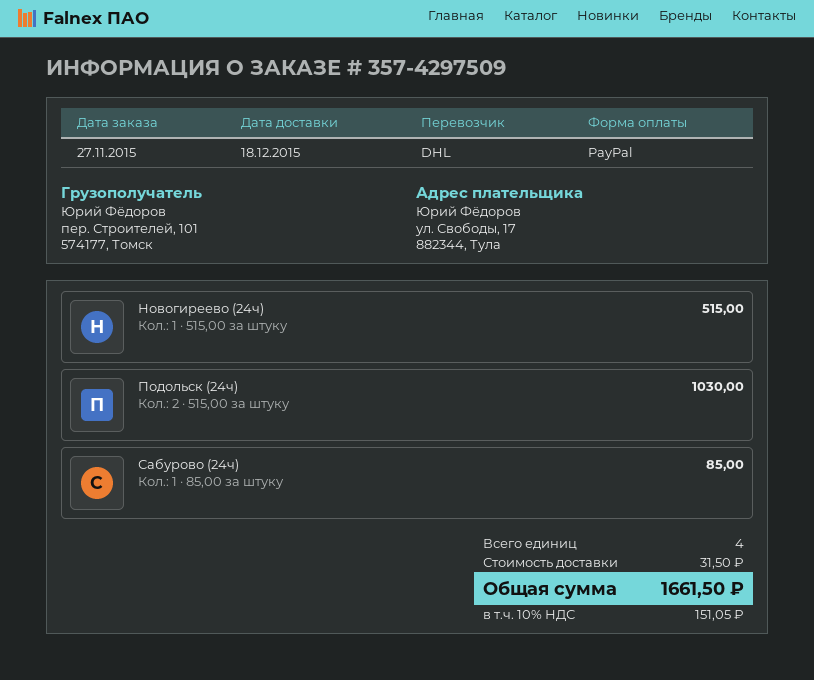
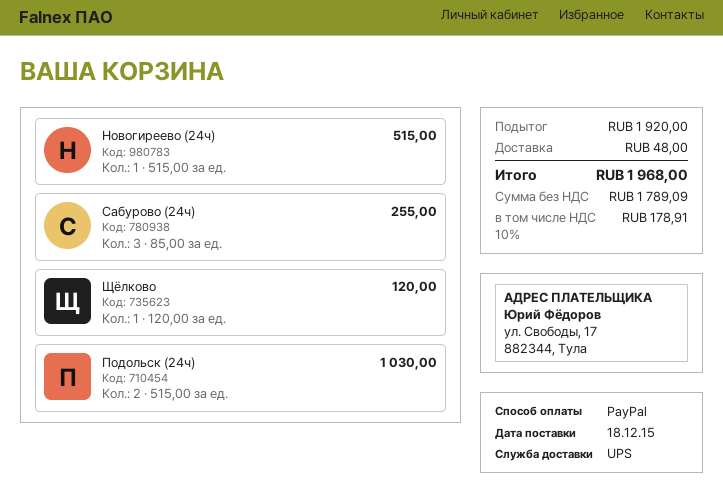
shipping method: DHL -> UPS
Сабурово (24ч): 1 x 85.00 = 85.00 -> 3 x 85.00 = 255.00
Щёлково: none -> 1 x 120.00 = 120.00
shipping: 31.50 -> 48.00
tax: 10% = 151.05 -> 10% = 178.91
total: 1661.50 -> 1968.00

